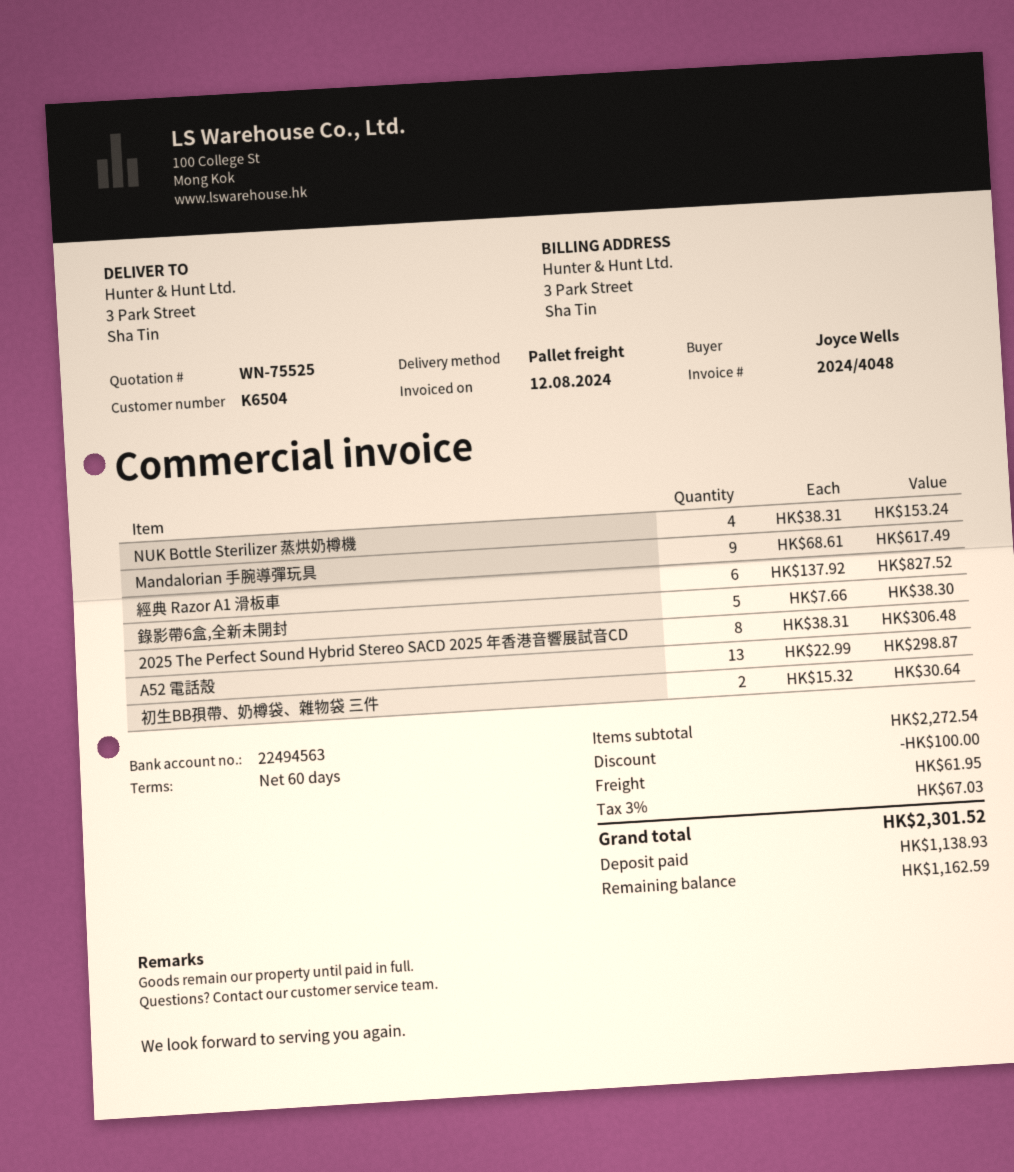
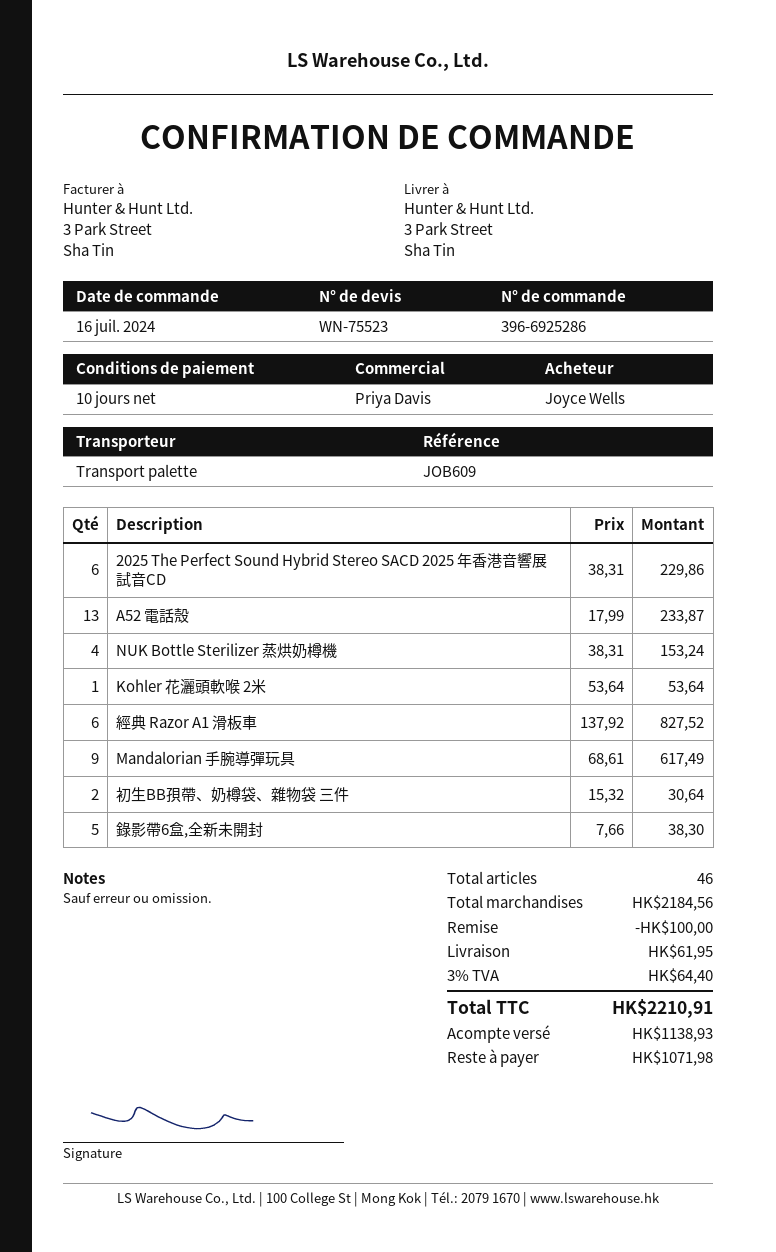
quote number: WN-75525 -> WN-75523
payment terms: 60 days -> 10 days
2025 The Perfect Sound Hybrid Stereo SACD 2025 年香港音響展試音CD: 8 x 38.31 = 306.48 -> 6 x 38.31 = 229.86
A52 電話殼: 13 x 22.99 = 298.87 -> 13 x 17.99 = 233.87
Kohler 花灑頭軟喉 2米: none -> 1 x 53.64 = 53.64
subtotal: 2272.54 -> 2184.56
tax: 3% = 67.03 -> 3% = 64.40
total: 2301.52 -> 2210.91
balance: 1162.59 -> 1071.98

